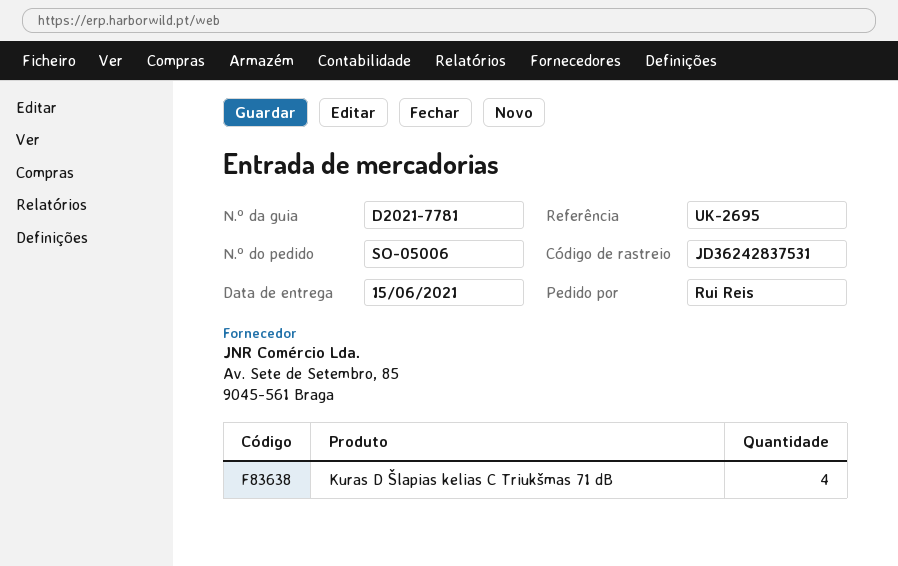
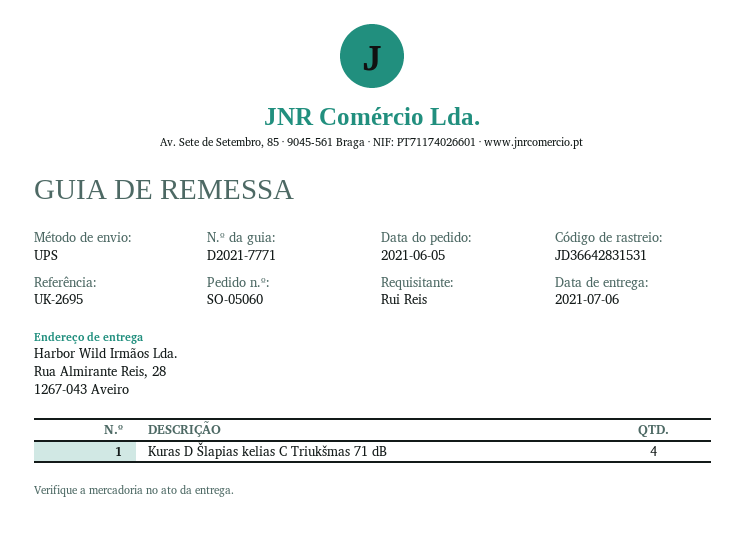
order number: SO-05006 -> SO-05060
delivery note number: D2021-7781 -> D2021-7771
delivery date: 2021-06-15 -> 2021-07-06
tracking number: JD36242837531 -> JD36642831531

